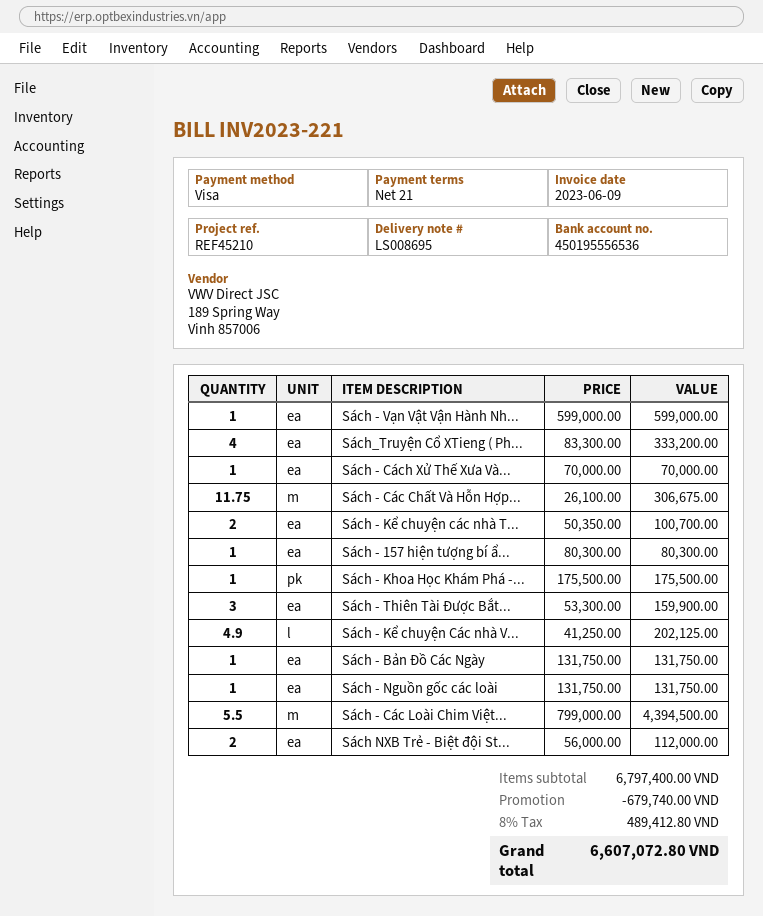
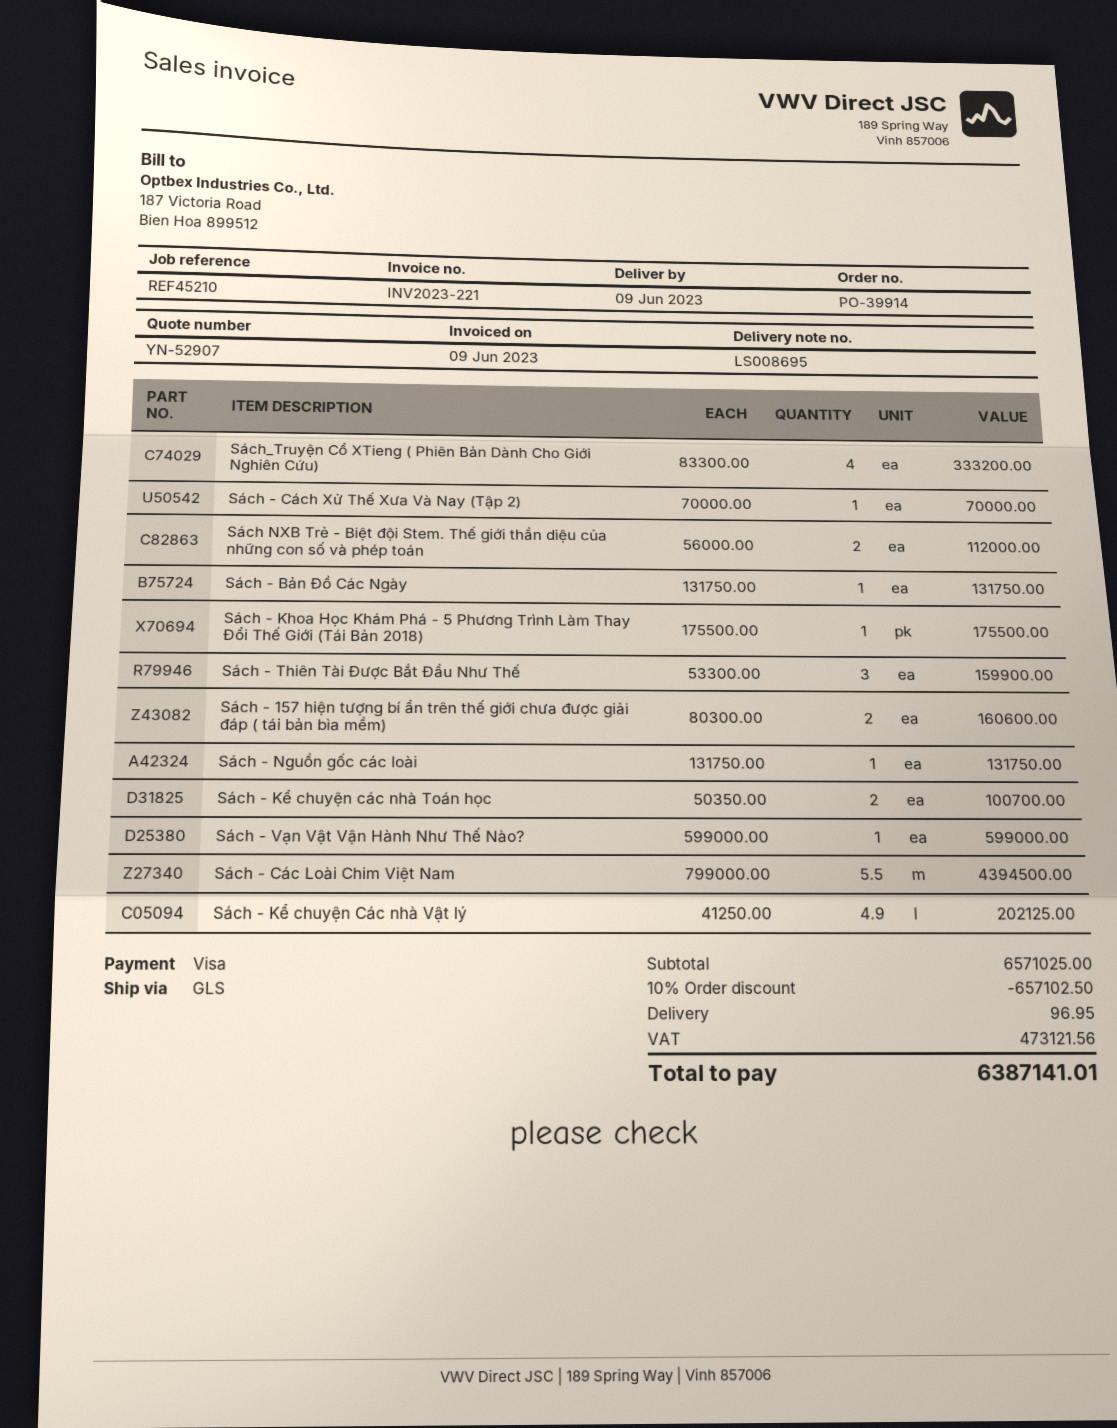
Sách - Các Chất Và Hỗn Hợp...: 11.75 x 26100.00 = 306675.00 -> none
Sách - 157 hiện tượng bí ẩ...: 1 x 80300.00 = 80300.00 -> 2 x 80300.00 = 160600.00
subtotal: 6797400.00 -> 6571025.00
discount: 679740.00 -> 657102.50
shipping: none -> 96.95
tax: 489412.80 -> 473121.56
total: 6607072.80 -> 6387141.01

